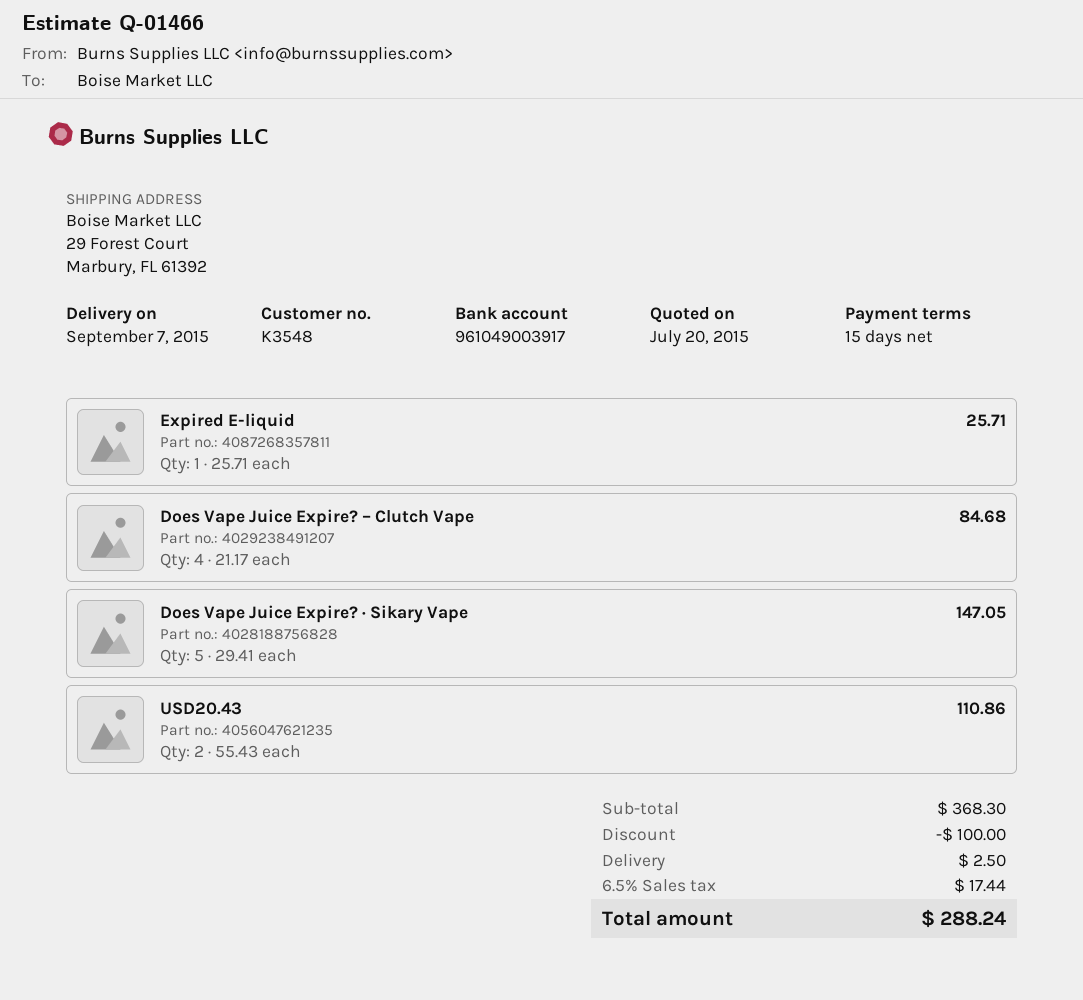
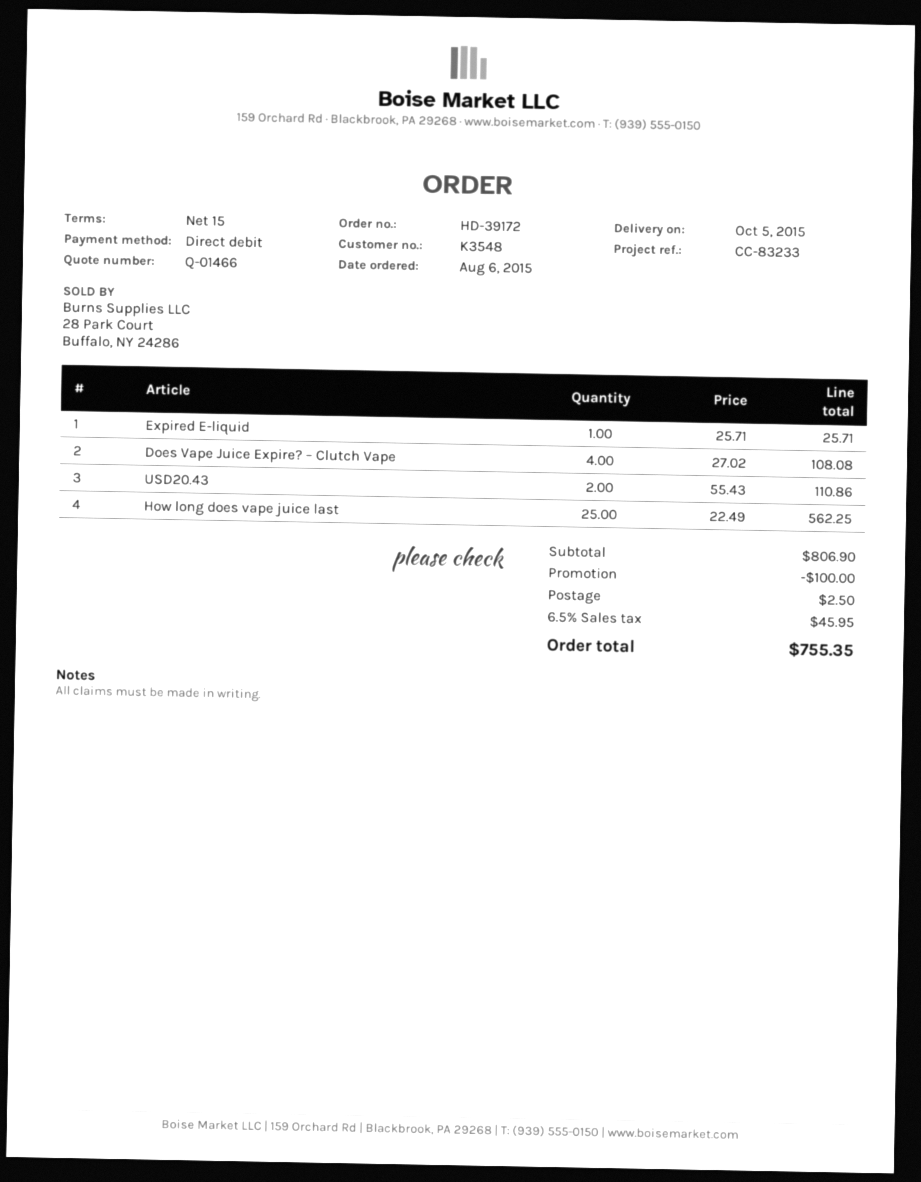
delivery date: 2015-09-07 -> 2015-10-05
Does Vape Juice Expire? – Clutch Vape: 4 x 21.17 = 84.68 -> 4 x 27.02 = 108.08
Does Vape Juice Expire? · Sikary Vape: 5 x 29.41 = 147.05 -> none
How long does vape juice last: none -> 25 x 22.49 = 562.25
subtotal: 368.30 -> 806.90
tax: 6.5% = 17.44 -> 6.5% = 45.95
total: 288.24 -> 755.35

